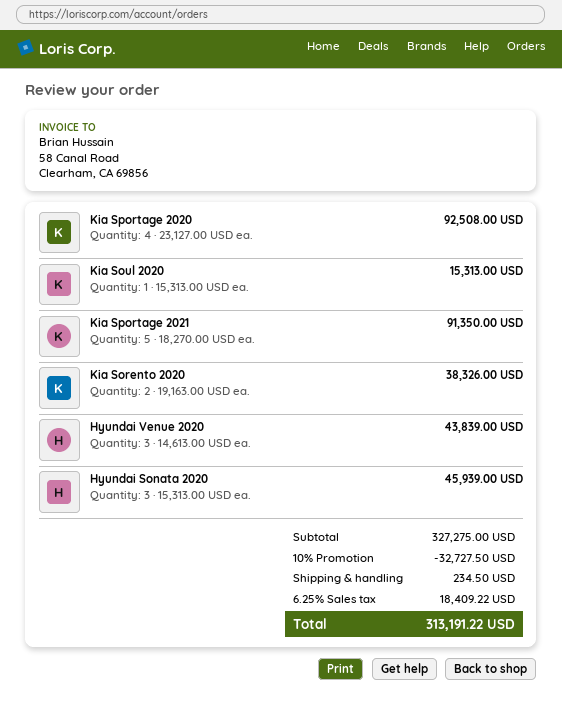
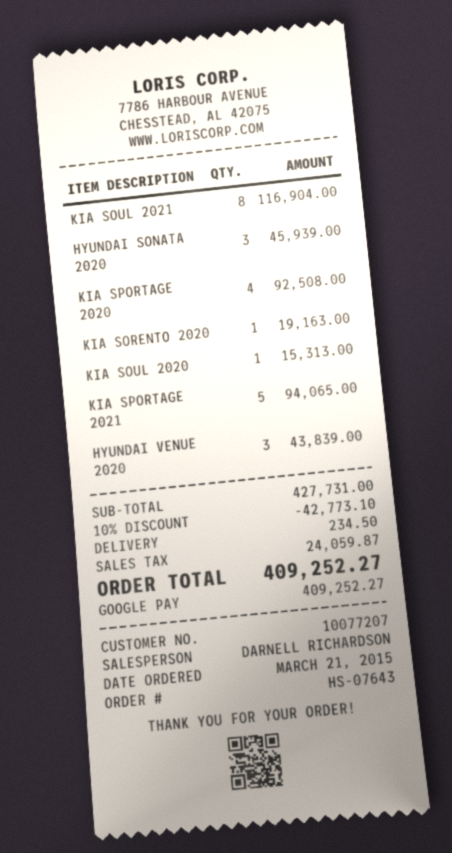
Kia Sportage 2021: 5 for 91350.00 -> 5 for 94065.00
Kia Sorento 2020: 2 for 38326.00 -> 1 for 19163.00
KIA SOUL 2021: none -> 8 for 116904.00
subtotal: 327275.00 -> 427731.00
discount: 10% = 32727.50 -> 10% = 42773.10
tax: 18409.22 -> 24059.87
total: 313191.22 -> 409252.27

